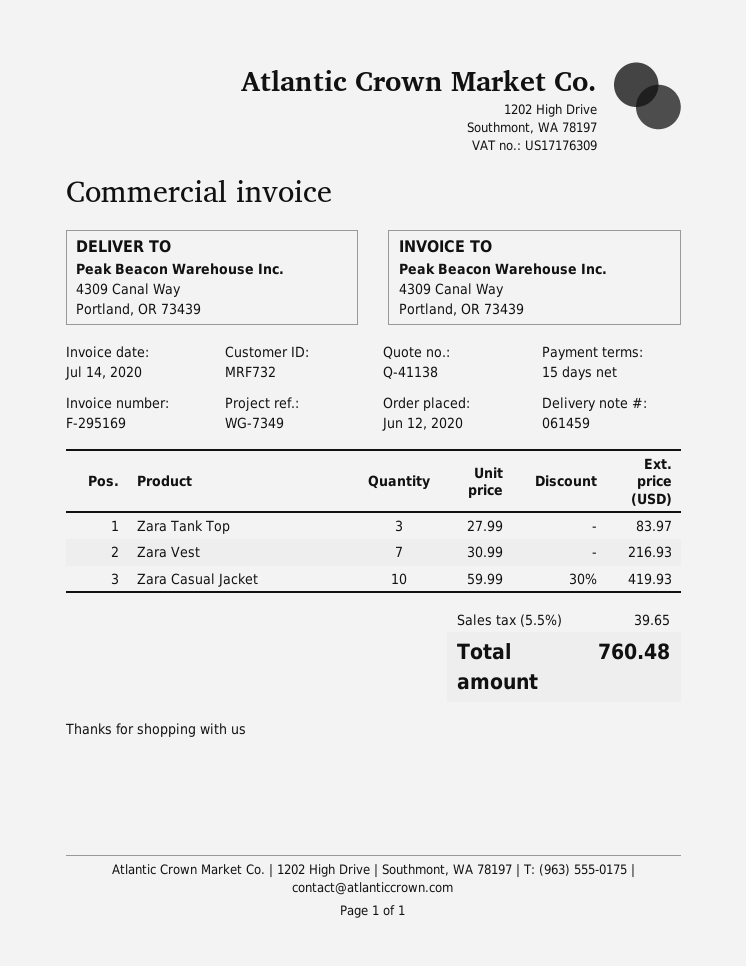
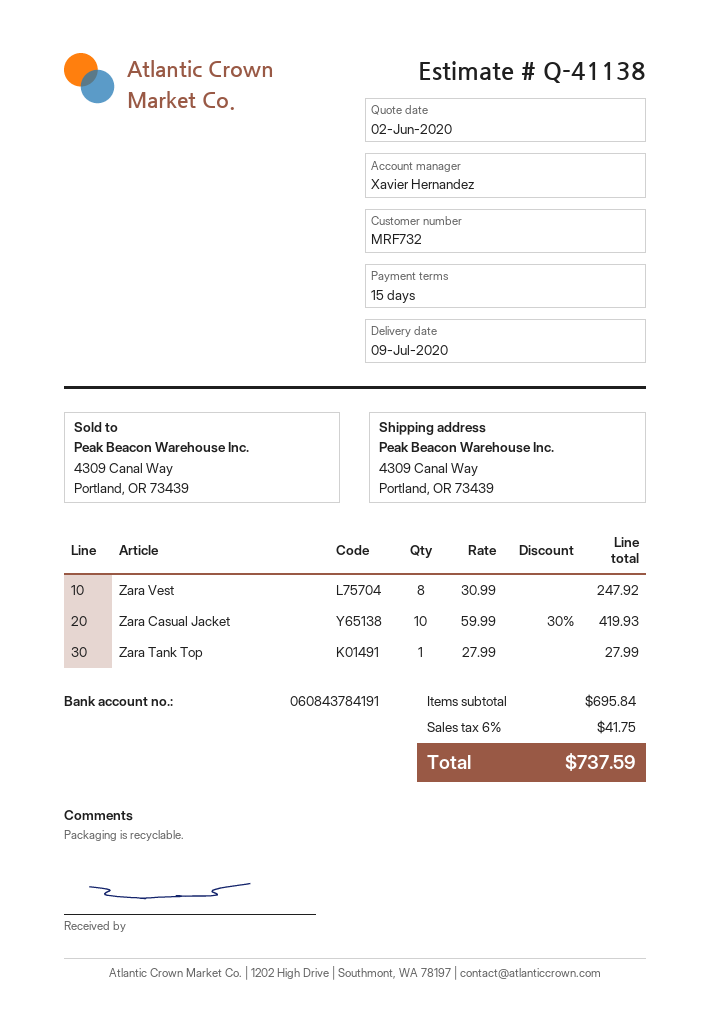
Zara Tank Top: 3 x 27.99 = 83.97 -> 1 x 27.99 = 27.99
Zara Vest: 7 x 30.99 = 216.93 -> 8 x 30.99 = 247.92
tax: 5.5% = 39.65 -> 6% = 41.75
total: 760.48 -> 737.59

